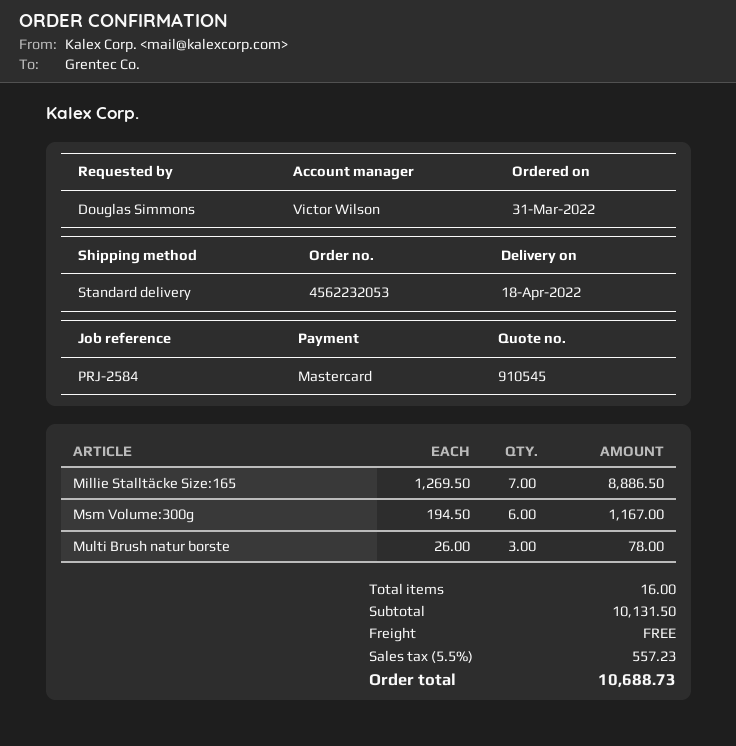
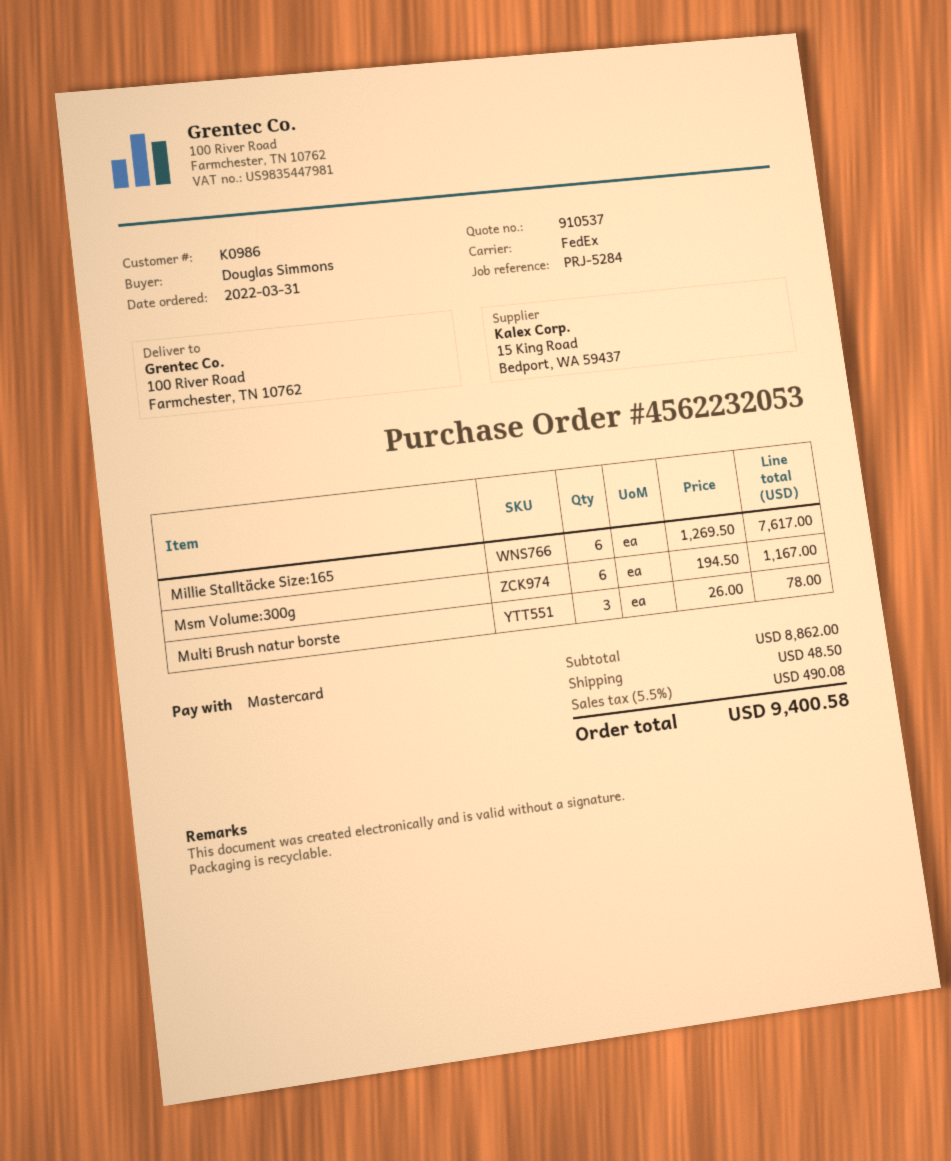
quote number: 910545 -> 910537
reference: PRJ-2584 -> PRJ-5284
shipping method: standard -> FedEx
Millie Stalltäcke Size:165: 7 x 1269.50 = 8886.50 -> 6 x 1269.50 = 7617.00
subtotal: 10131.50 -> 8862.00
shipping: 0.00 -> 48.50
tax: 5.5% = 557.23 -> 5.5% = 490.08
total: 10688.73 -> 9400.58

